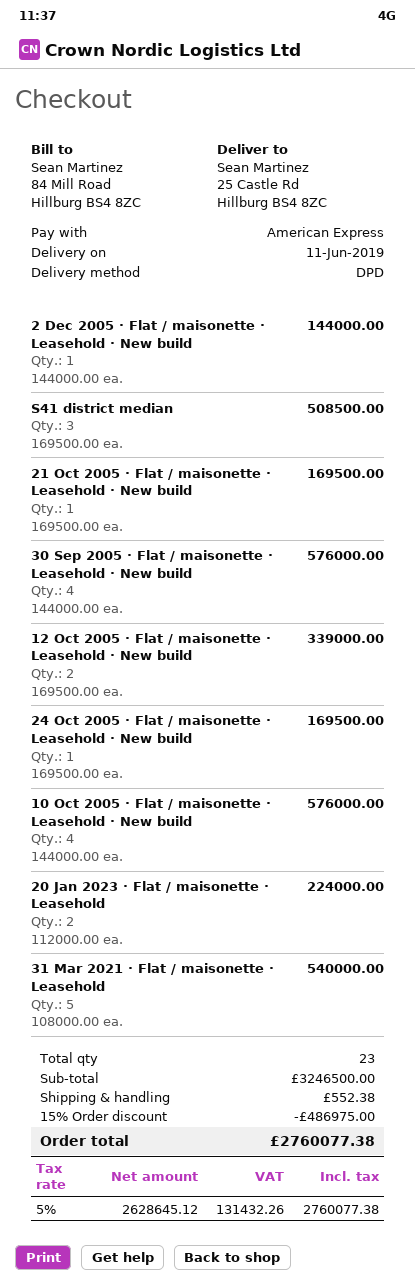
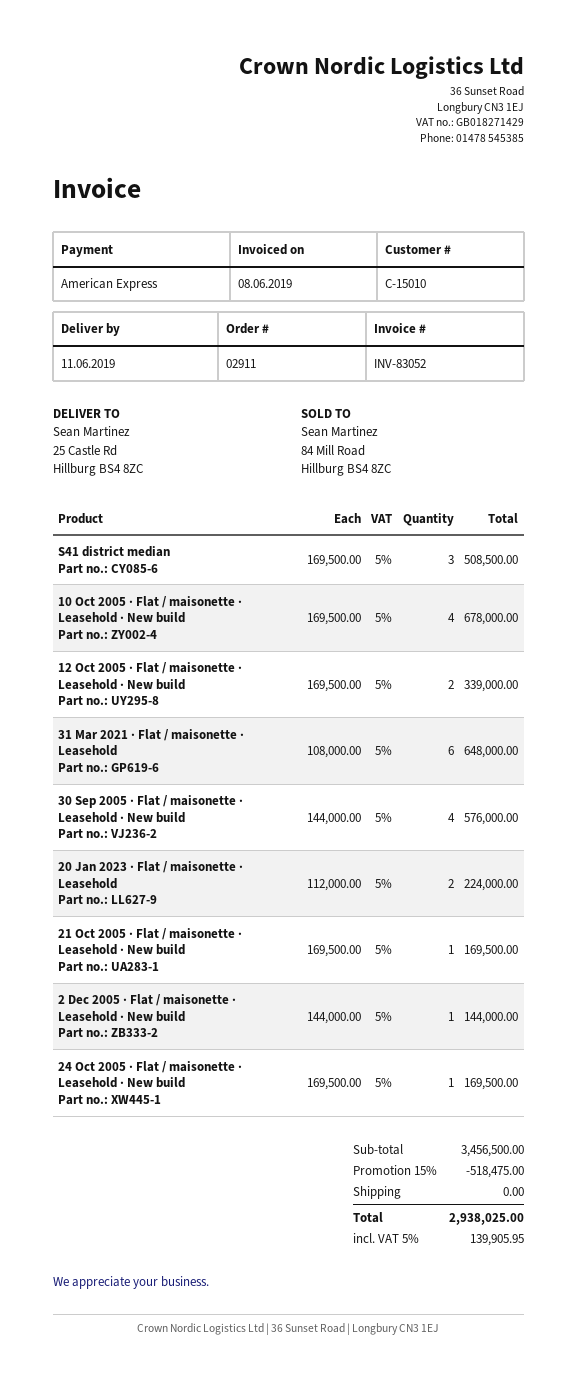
10 Oct 2005 · Flat / maisonette · Leasehold · New build: 4 x 144000.00 = 576000.00 -> 4 x 169500.00 = 678000.00
31 Mar 2021 · Flat / maisonette · Leasehold: 5 x 108000.00 = 540000.00 -> 6 x 108000.00 = 648000.00
subtotal: 3246500.00 -> 3456500.00
discount: 15% = 486975.00 -> 15% = 518475.00
shipping: 552.38 -> 0.00
tax: 5% = 131432.26 -> 5% = 139905.95
total: 2760077.38 -> 2938025.00

